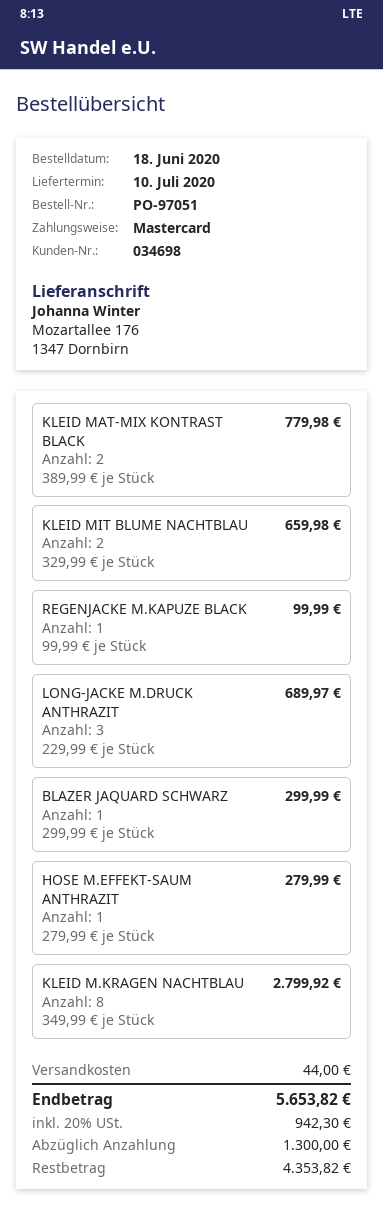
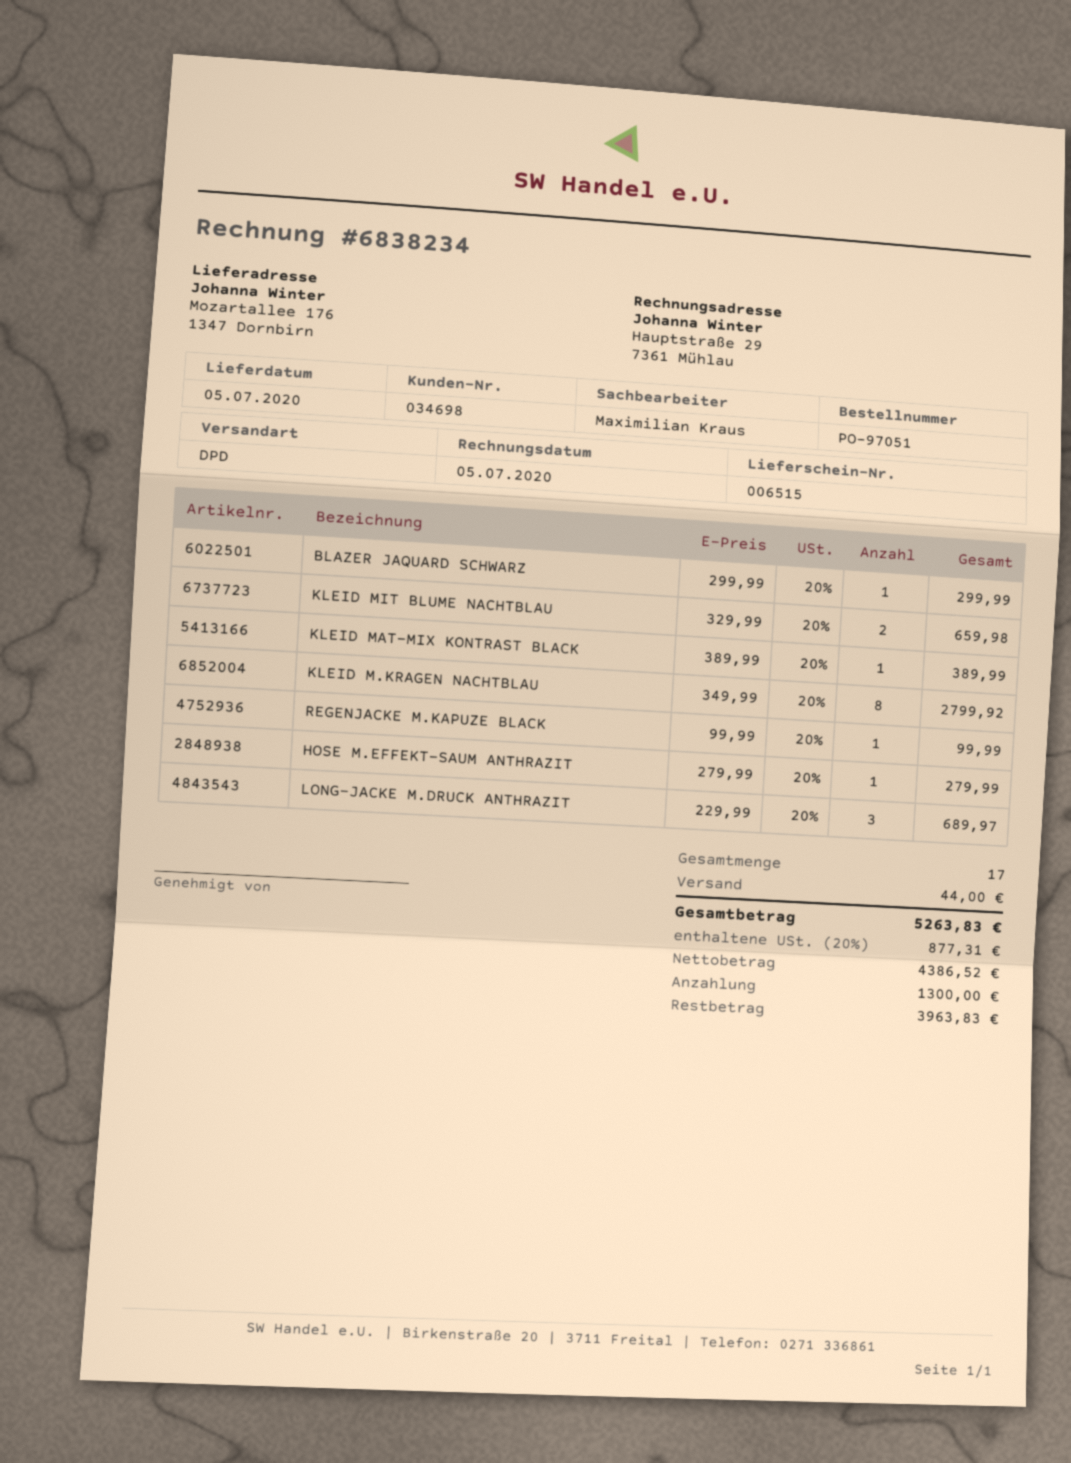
delivery date: 2020-07-10 -> 2020-07-05
KLEID MAT-MIX KONTRAST BLACK: 2 x 389.99 = 779.98 -> 1 x 389.99 = 389.99
tax: 20% = 942.30 -> 20% = 877.31
total: 5653.82 -> 5263.83
balance: 4353.82 -> 3963.83

